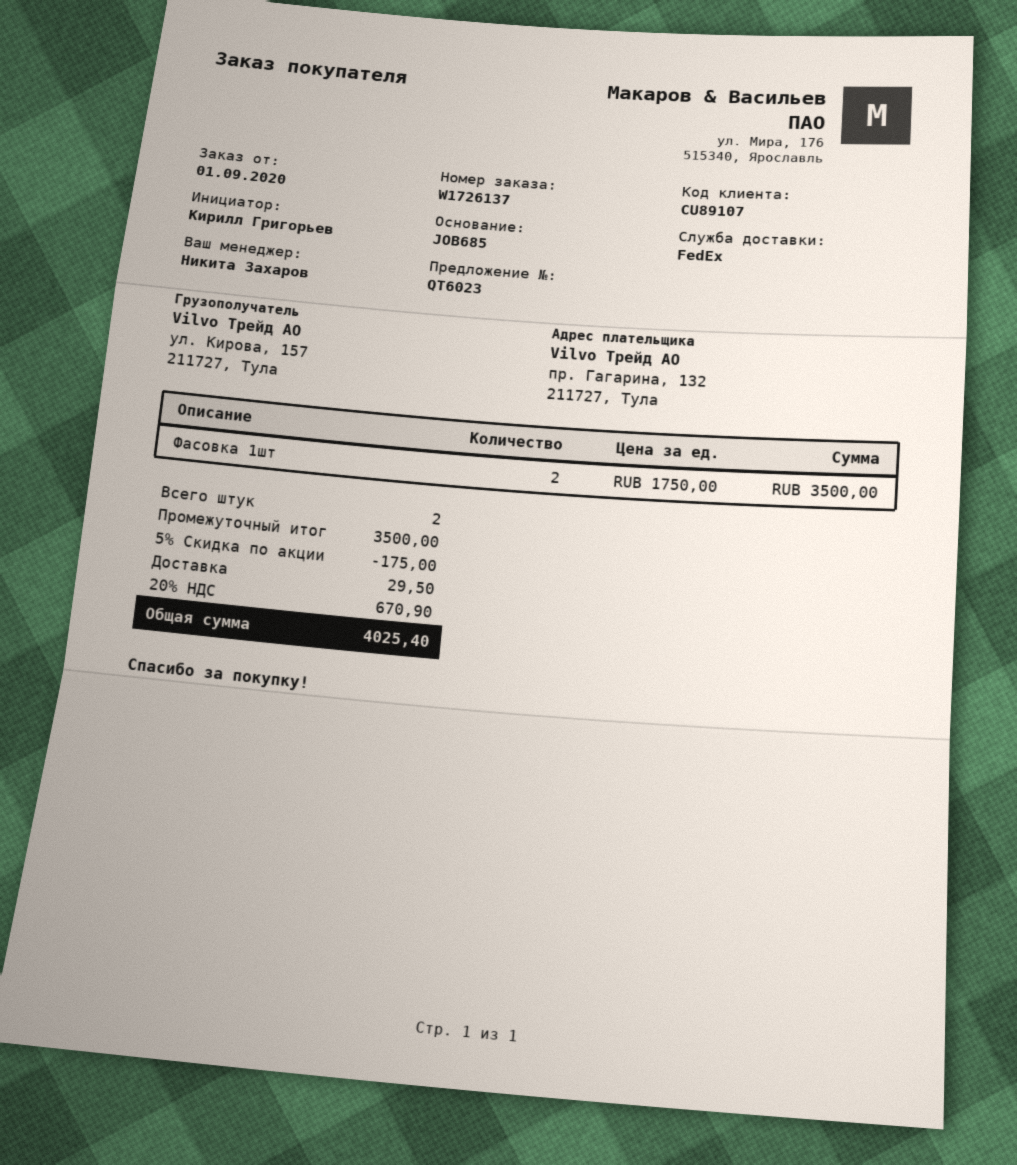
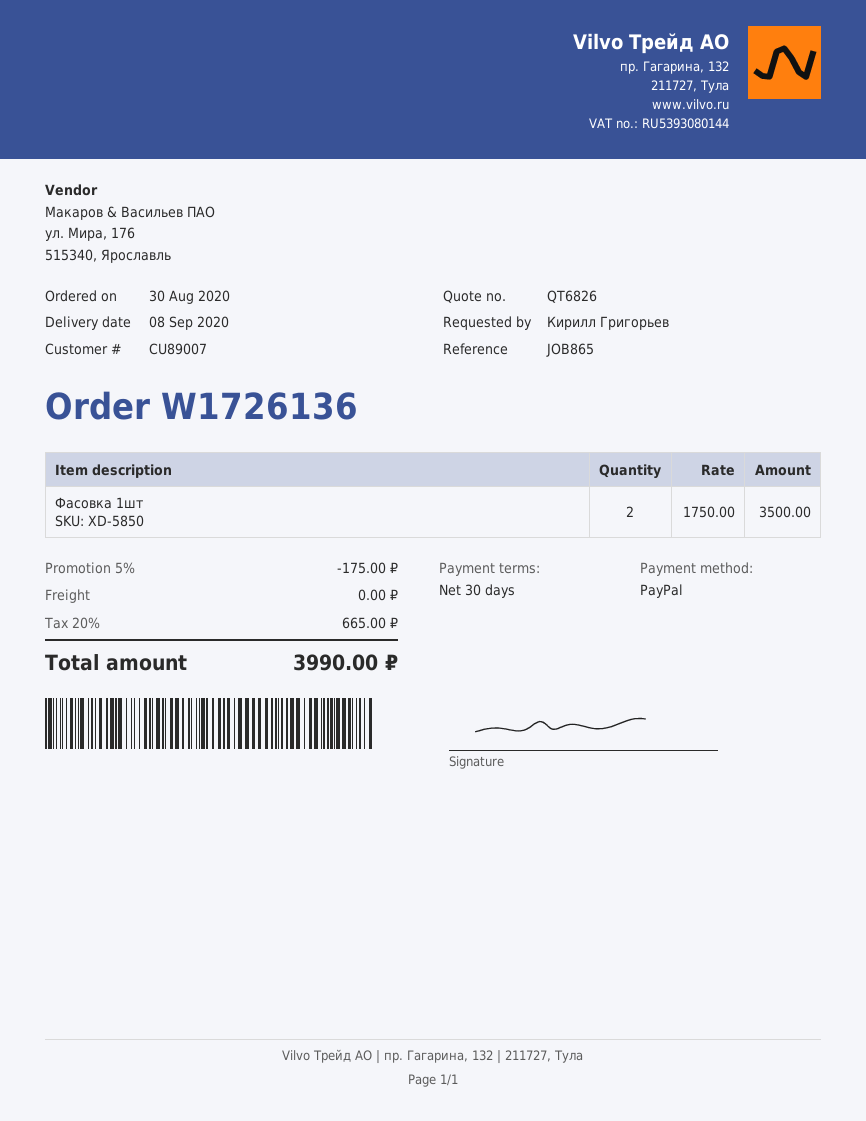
quote number: QT6023 -> QT6826
order number: W1726137 -> W1726136
order date: 2020-09-01 -> 2020-08-30
customer number: CU89107 -> CU89007
reference: JOB685 -> JOB865
shipping: 29.50 -> 0.00
tax: 20% = 670.90 -> 20% = 665.00
total: 4025.40 -> 3990.00

